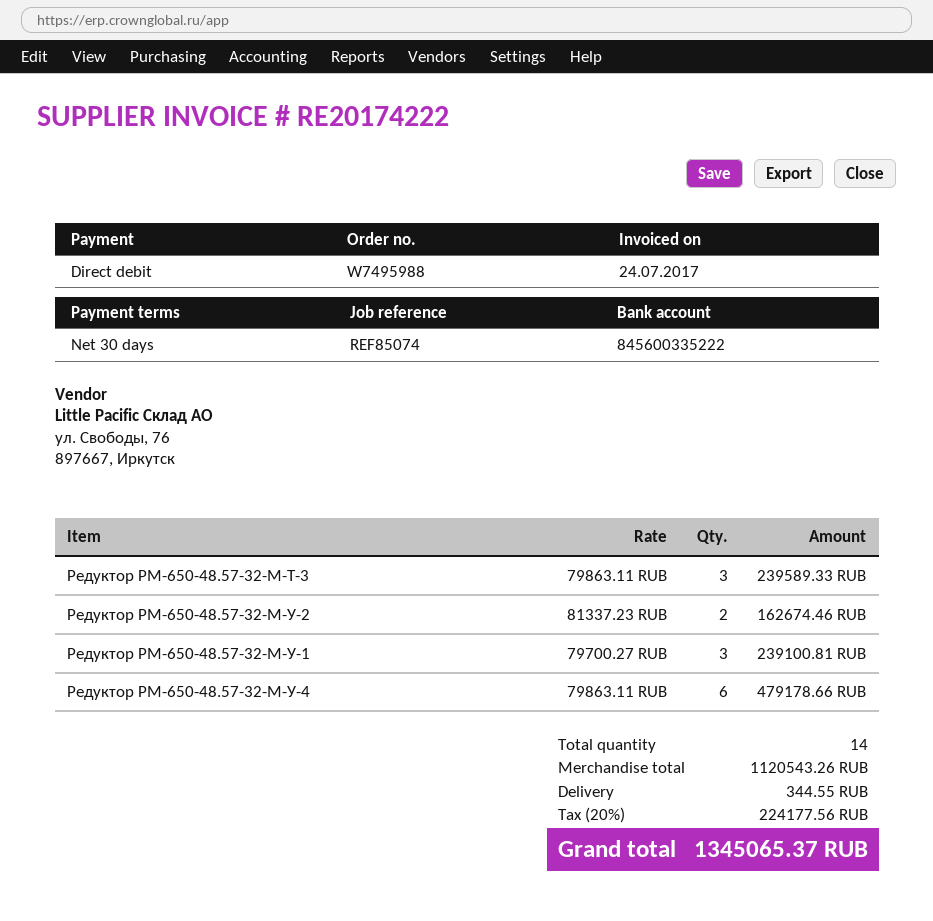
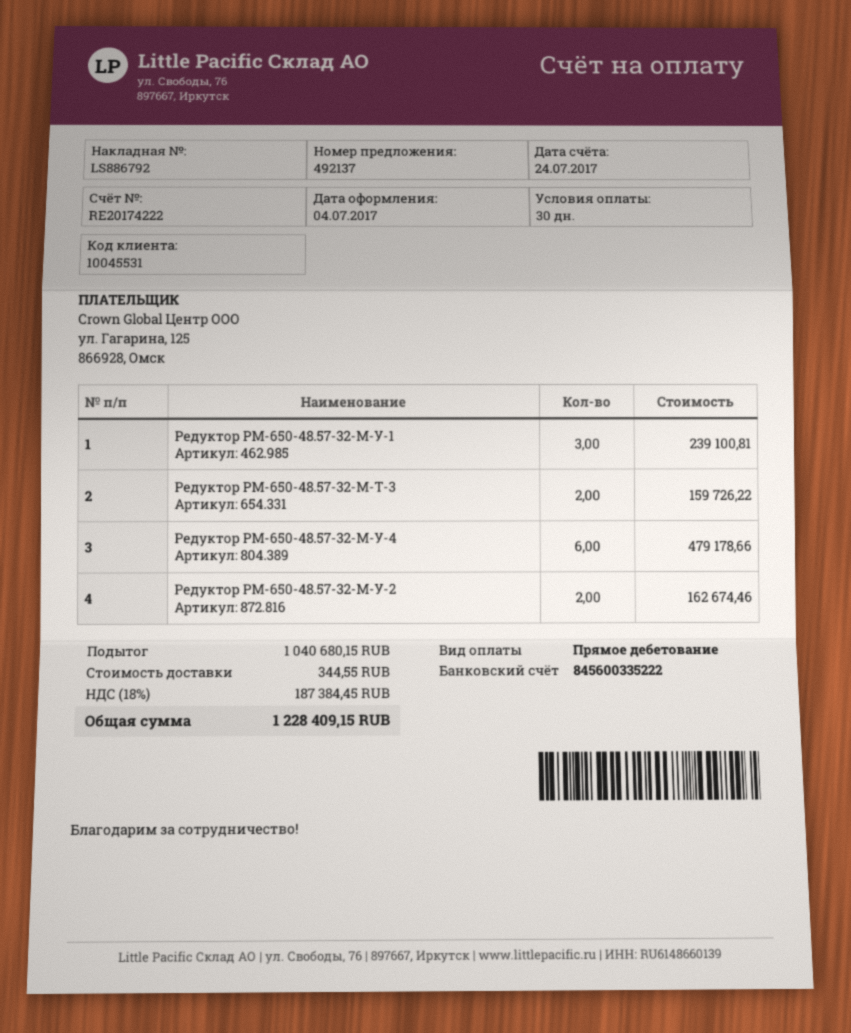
Редуктор РМ-650-48.57-32-М-Т-3: 3 for 239589.33 -> 2 for 159726.22
subtotal: 1120543.26 -> 1040680.15
tax: 20% = 224177.56 -> 18% = 187384.45
total: 1345065.37 -> 1228409.15

